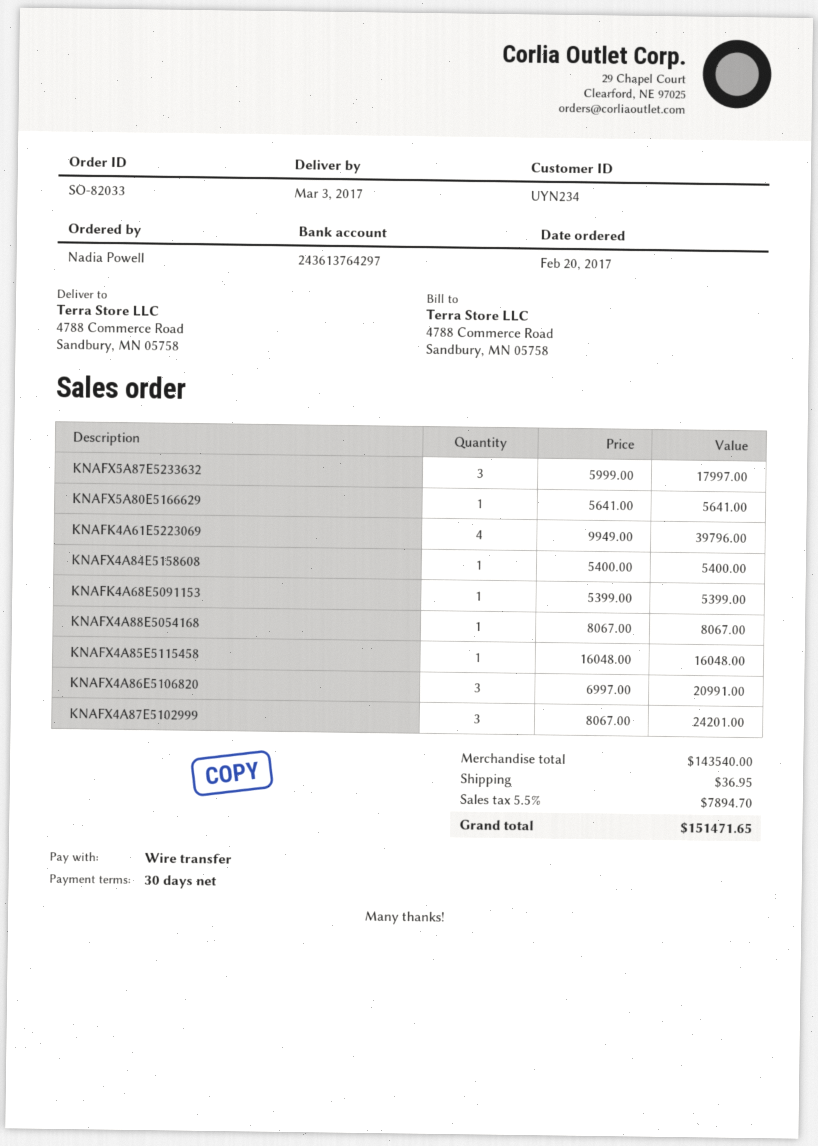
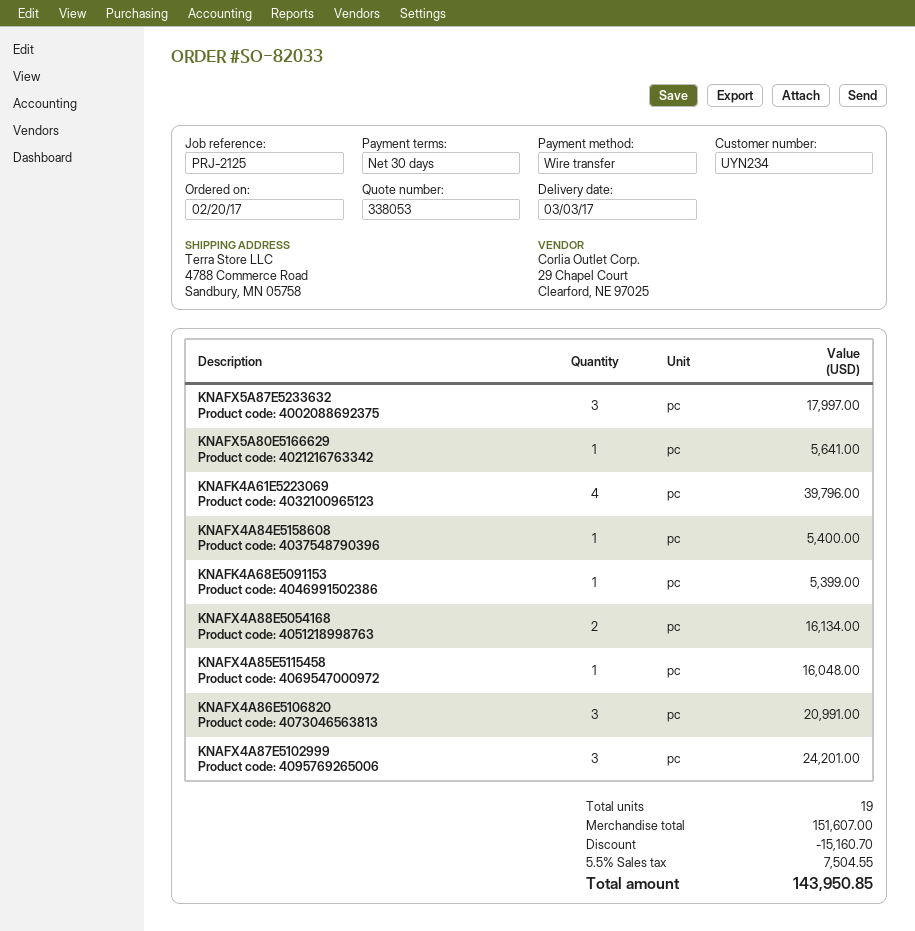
KNAFX4A88E5054168: 1 for 8067.00 -> 2 for 16134.00
subtotal: 143540.00 -> 151607.00
discount: none -> 15160.70
shipping: 36.95 -> none
tax: 5.5% = 7894.70 -> 5.5% = 7504.55
total: 151471.65 -> 143950.85

